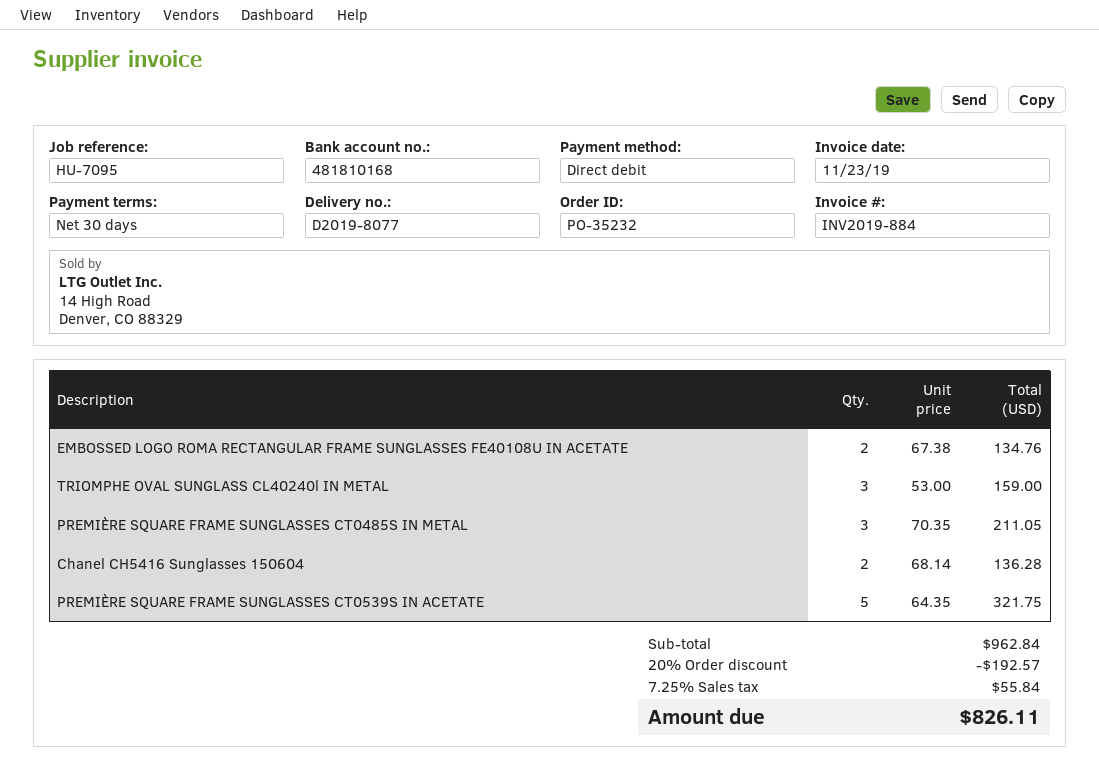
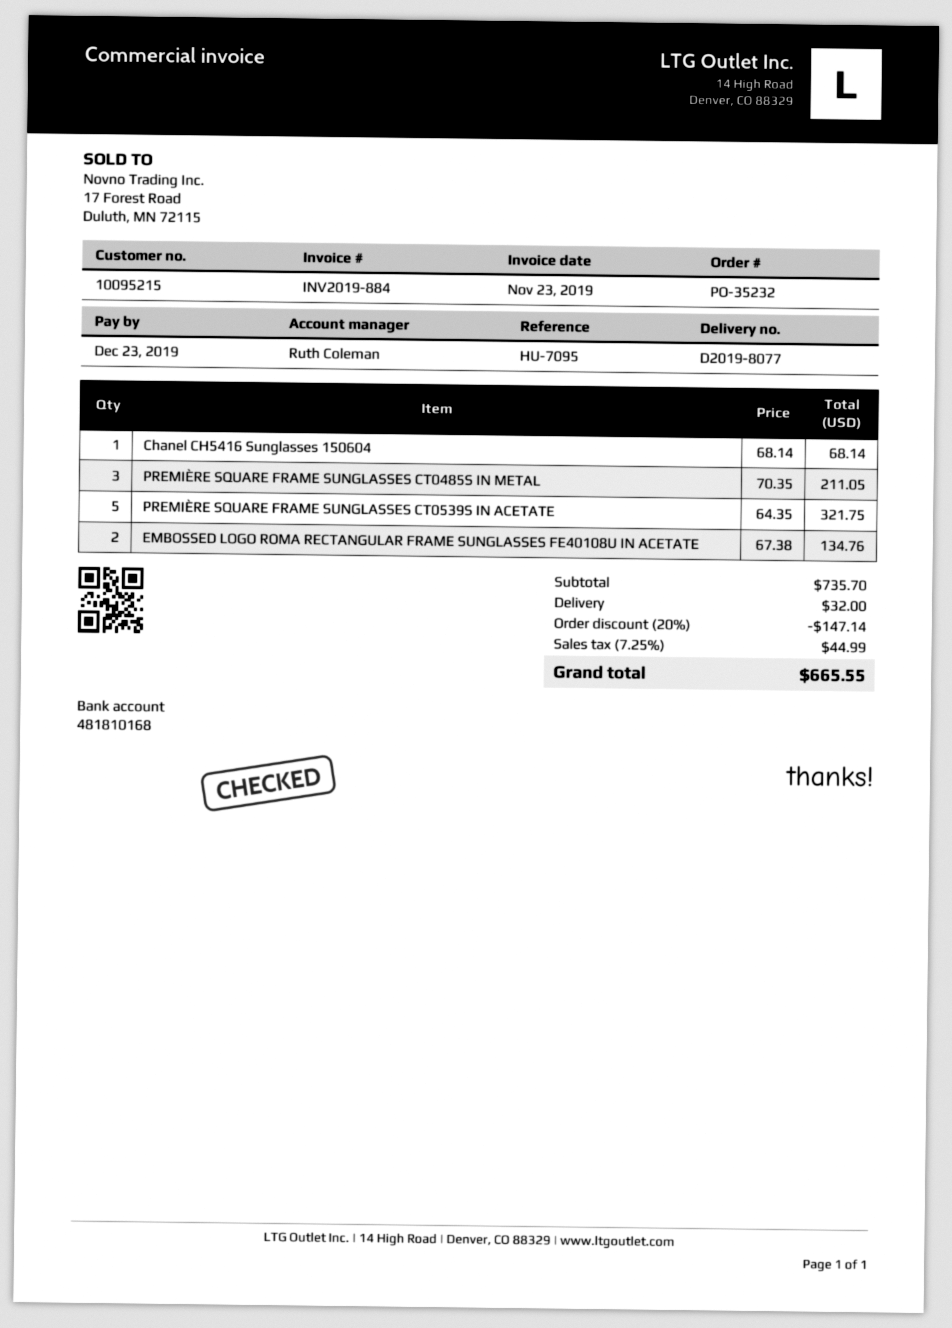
TRIOMPHE OVAL SUNGLASS CL40240l IN METAL: 3 x 53.00 = 159.00 -> none
Chanel CH5416 Sunglasses 150604: 2 x 68.14 = 136.28 -> 1 x 68.14 = 68.14
subtotal: 962.84 -> 735.70
discount: 20% = 192.57 -> 20% = 147.14
shipping: none -> 32.00
tax: 7.25% = 55.84 -> 7.25% = 44.99
total: 826.11 -> 665.55

